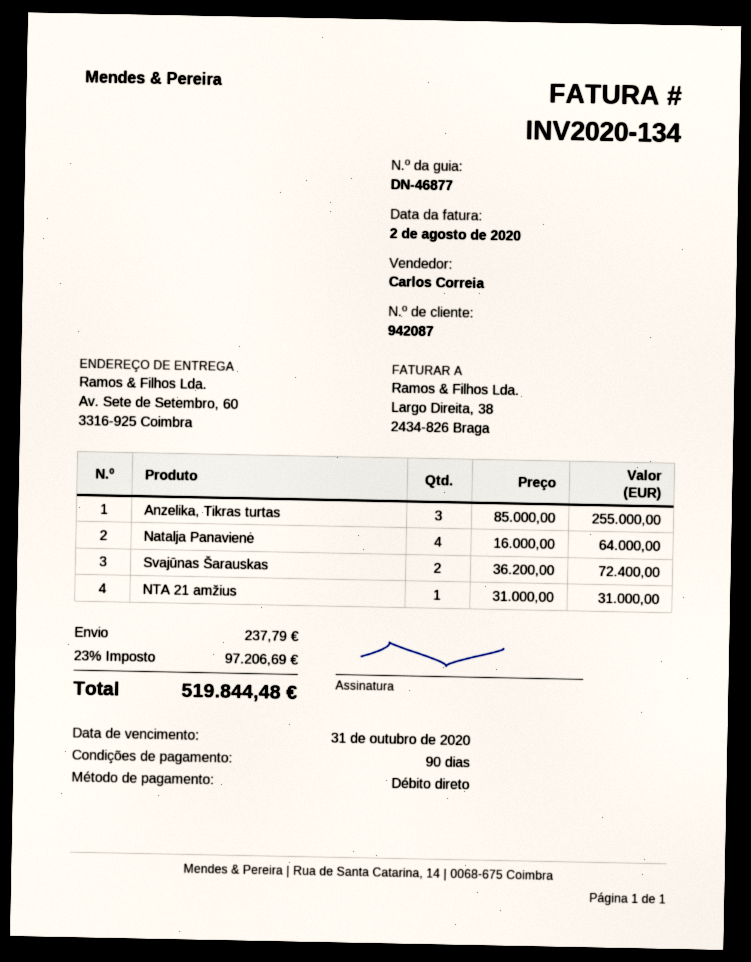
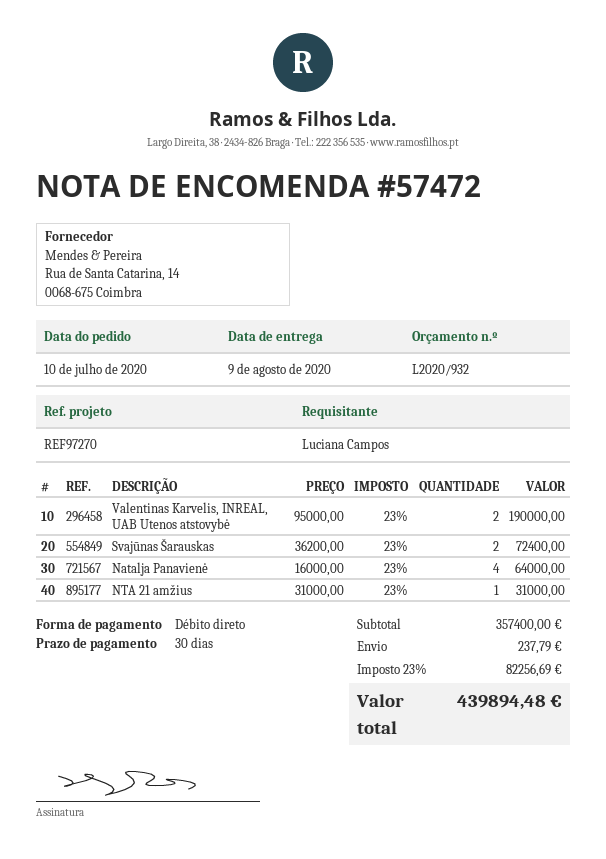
payment terms: 90 days -> 30 days
Anzelika, Tikras turtas: 3 x 85000.00 = 255000.00 -> none
Valentinas Karvelis, INREAL, UAB Utenos atstovybė: none -> 2 x 95000.00 = 190000.00
tax: 23% = 97206.69 -> 23% = 82256.69
total: 519844.48 -> 439894.48

